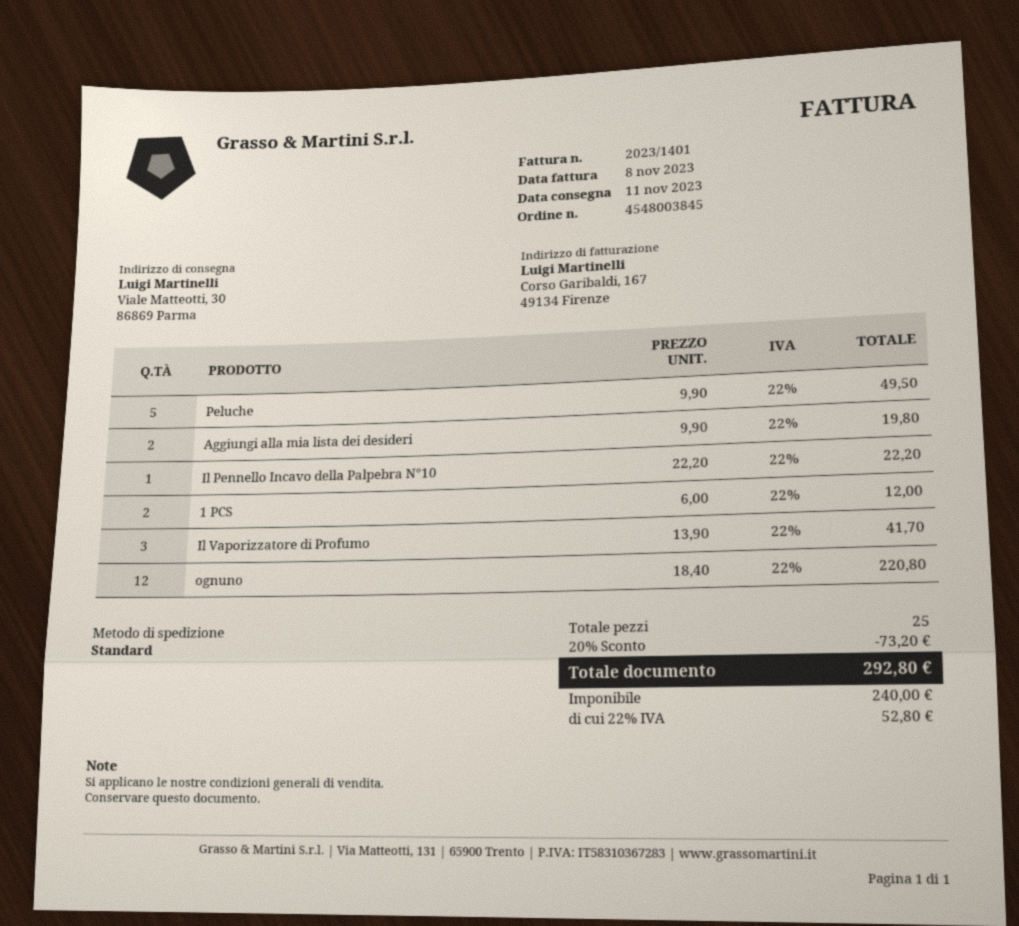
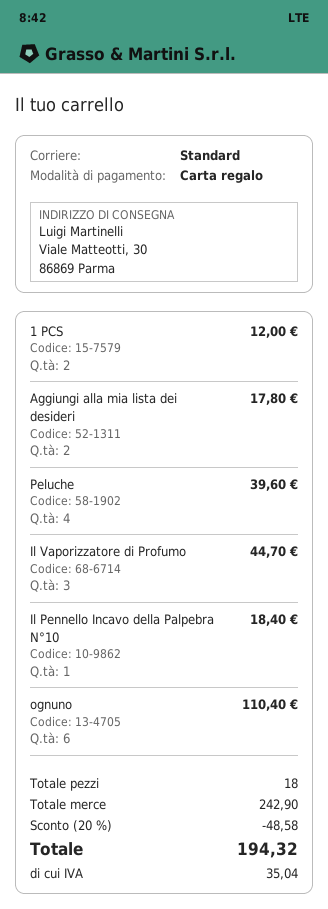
Peluche: 5 for 49.50 -> 4 for 39.60
Aggiungi alla mia lista dei desideri: 2 for 19.80 -> 2 for 17.80
Il Pennello Incavo della Palpebra N°10: 1 for 22.20 -> 1 for 18.40
Il Vaporizzatore di Profumo: 3 for 41.70 -> 3 for 44.70
ognuno: 12 for 220.80 -> 6 for 110.40
total quantity: 25 -> 18
discount: 20% = 73.20 -> 20% = 48.58
tax: 52.80 -> 35.04
total: 292.80 -> 194.32

